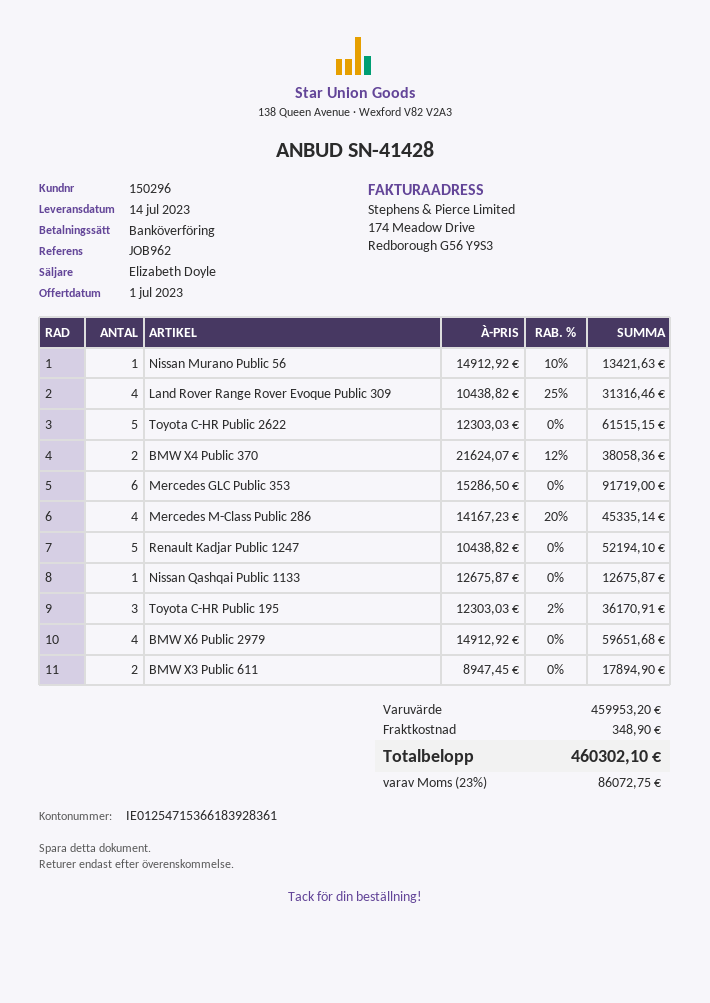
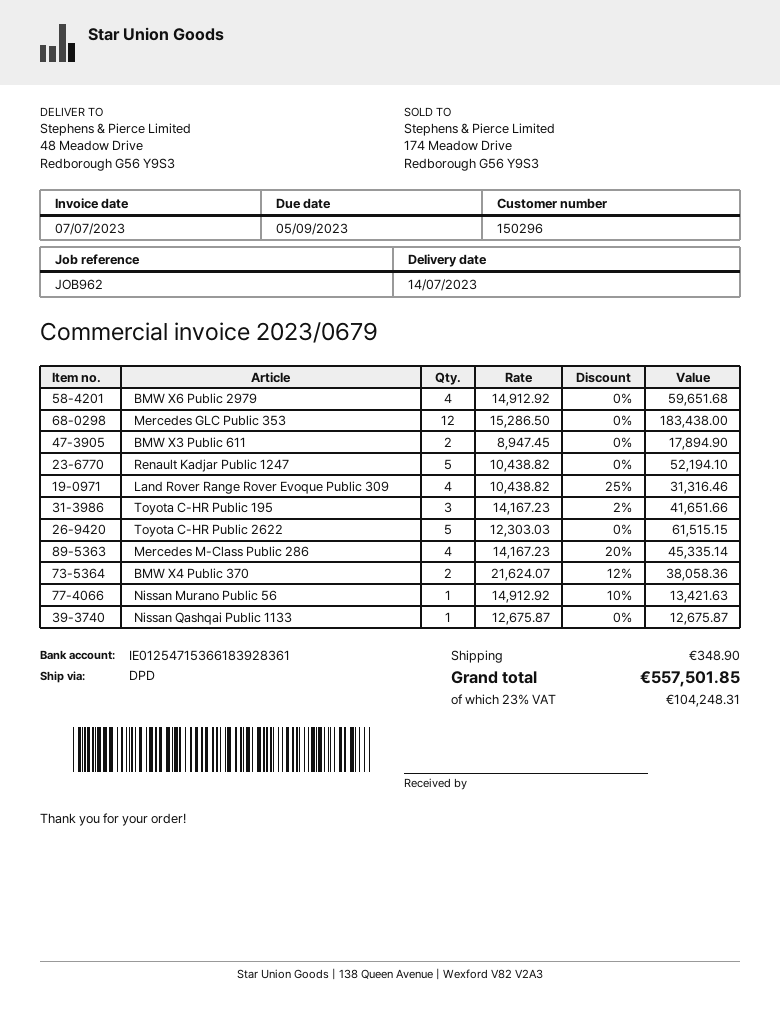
Mercedes GLC Public 353: 6 x 15286.50 = 91719.00 -> 12 x 15286.50 = 183438.00
Toyota C-HR Public 195: 3 x 12303.03 - 2% = 36170.91 -> 3 x 14167.23 - 2% = 41651.66
tax: 23% = 86072.75 -> 23% = 104248.31
total: 460302.10 -> 557501.85

